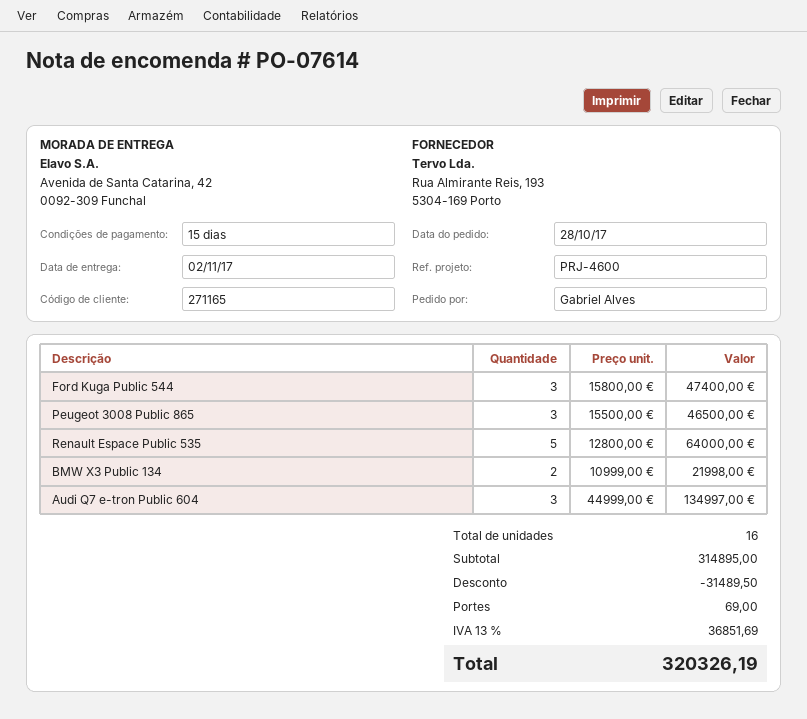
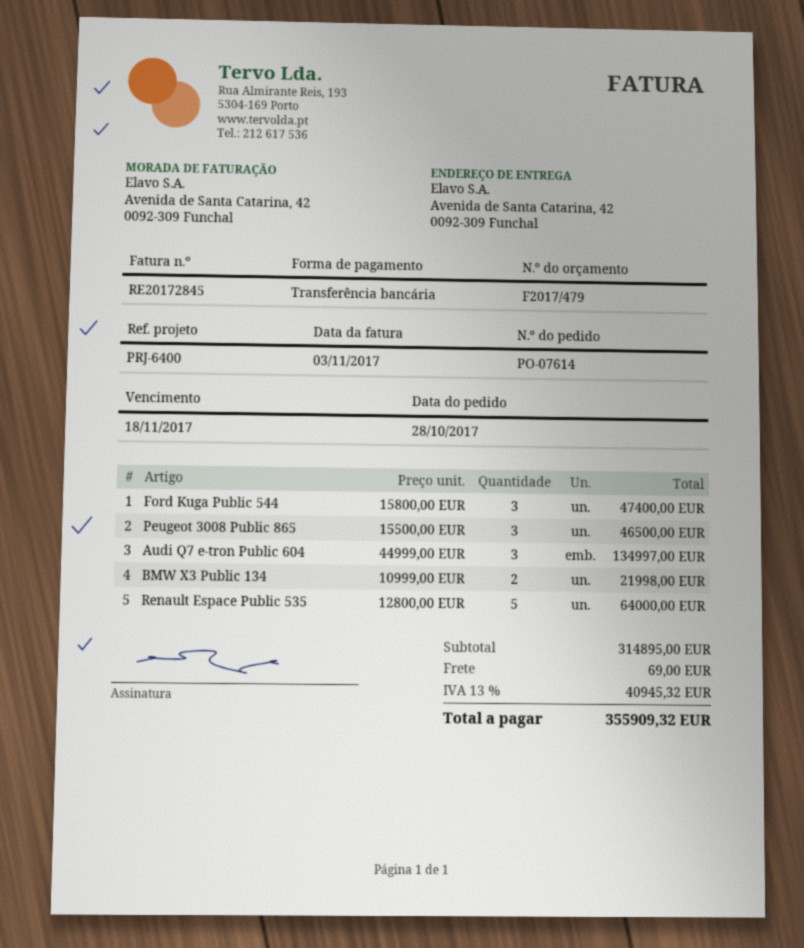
reference: PRJ-4600 -> PRJ-6400
discount: 31489.50 -> none
tax: 13% = 36851.69 -> 13% = 40945.32
total: 320326.19 -> 355909.32

